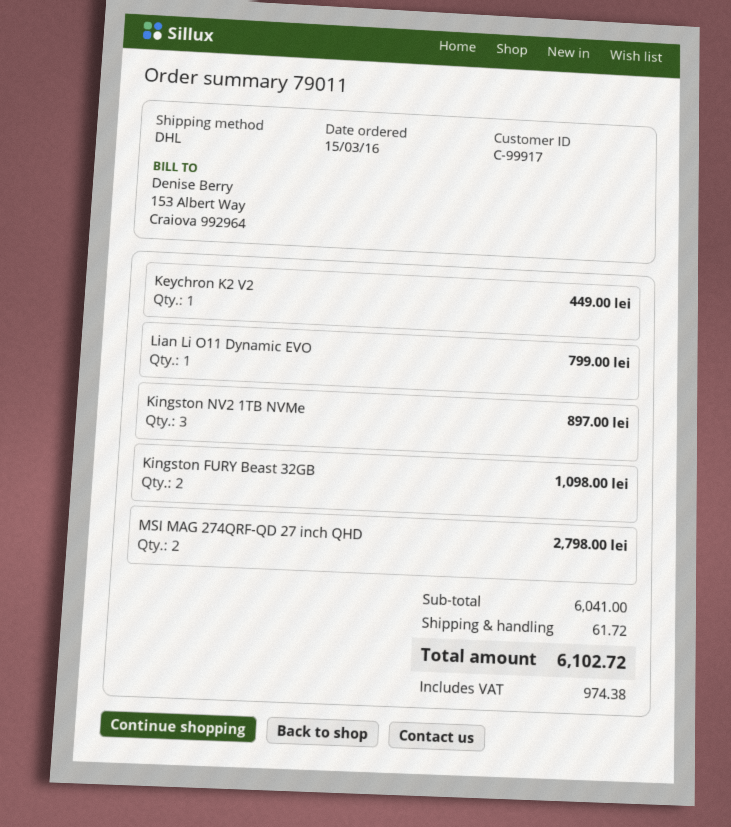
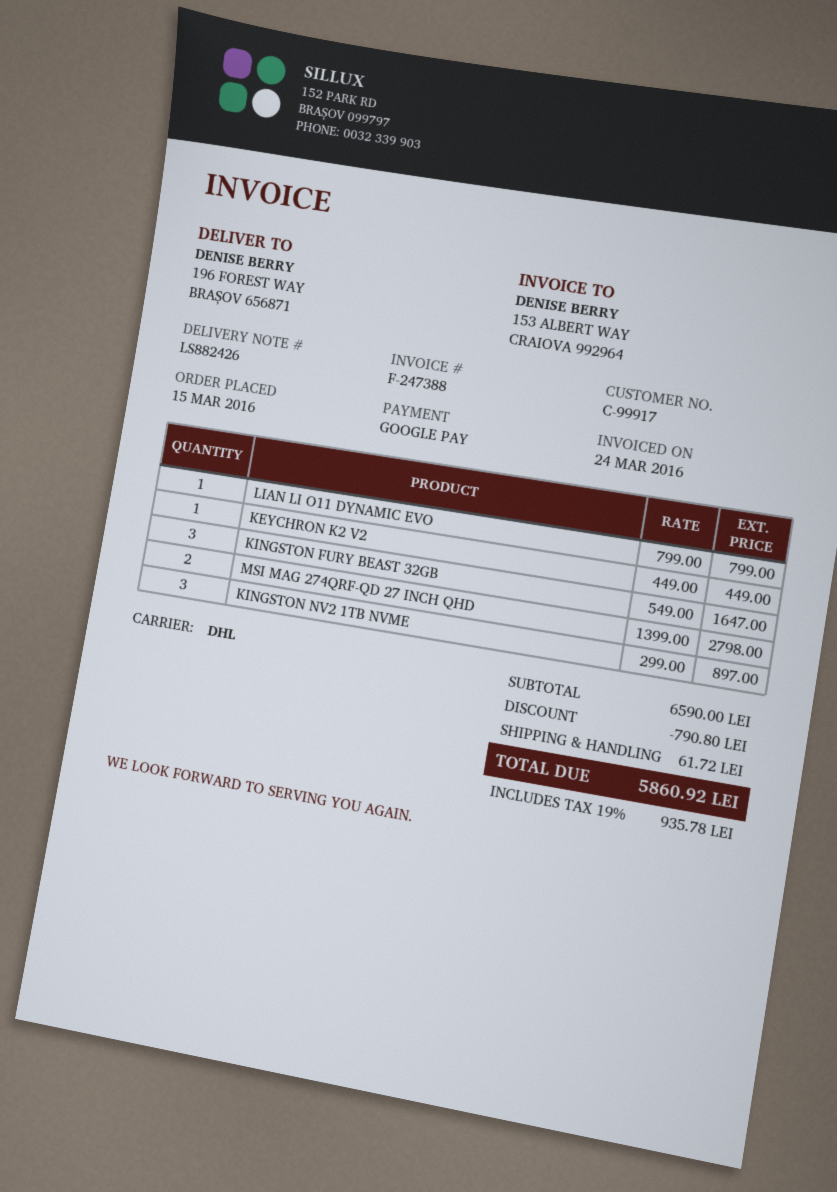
Kingston FURY Beast 32GB: 2 for 1098.00 -> 3 for 1647.00
subtotal: 6041.00 -> 6590.00
discount: none -> 790.80
tax: 974.38 -> 935.78
total: 6102.72 -> 5860.92

